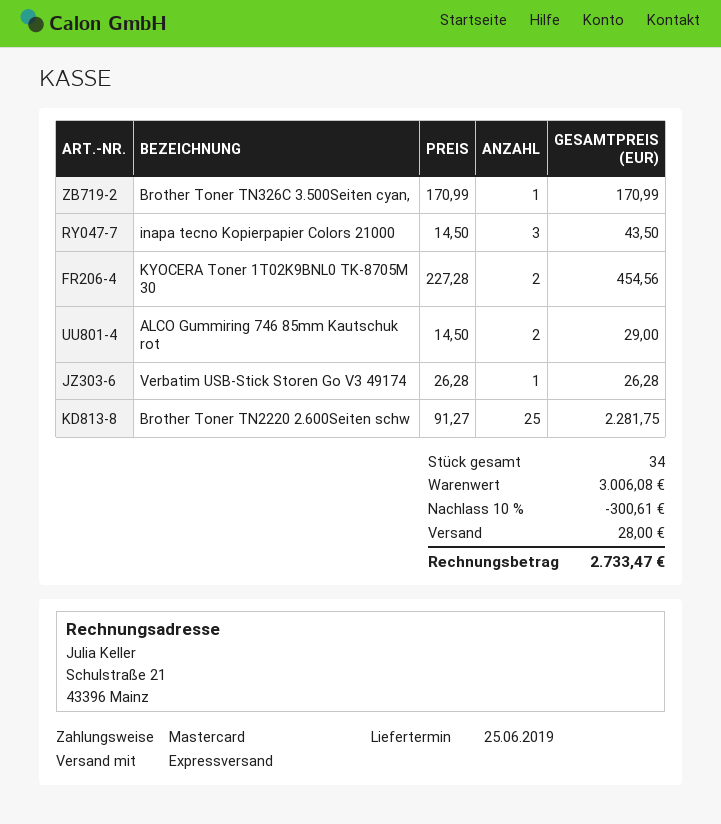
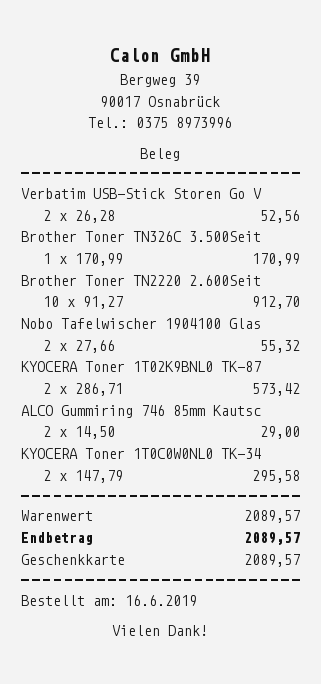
payment method: Mastercard -> gift card
inapa tecno Kopierpapier Colors 21000: 3 x 14.50 = 43.50 -> none
KYOCERA Toner 1T02K9BNL0 TK-8705M 30: 2 x 227.28 = 454.56 -> 2 x 286.71 = 573.42
Verbatim USB-Stick Storen Go V3 49174: 1 x 26.28 = 26.28 -> 2 x 26.28 = 52.56
Brother Toner TN2220 2.600Seiten schw: 25 x 91.27 = 2281.75 -> 10 x 91.27 = 912.70
Nobo Tafelwischer 1904100 Glas: none -> 2 x 27.66 = 55.32
KYOCERA Toner 1T0C0W0NL0 TK-34: none -> 2 x 147.79 = 295.58
subtotal: 3006.08 -> 2089.57
discount: 10% = 300.61 -> none
shipping: 28.00 -> none
total: 2733.47 -> 2089.57

